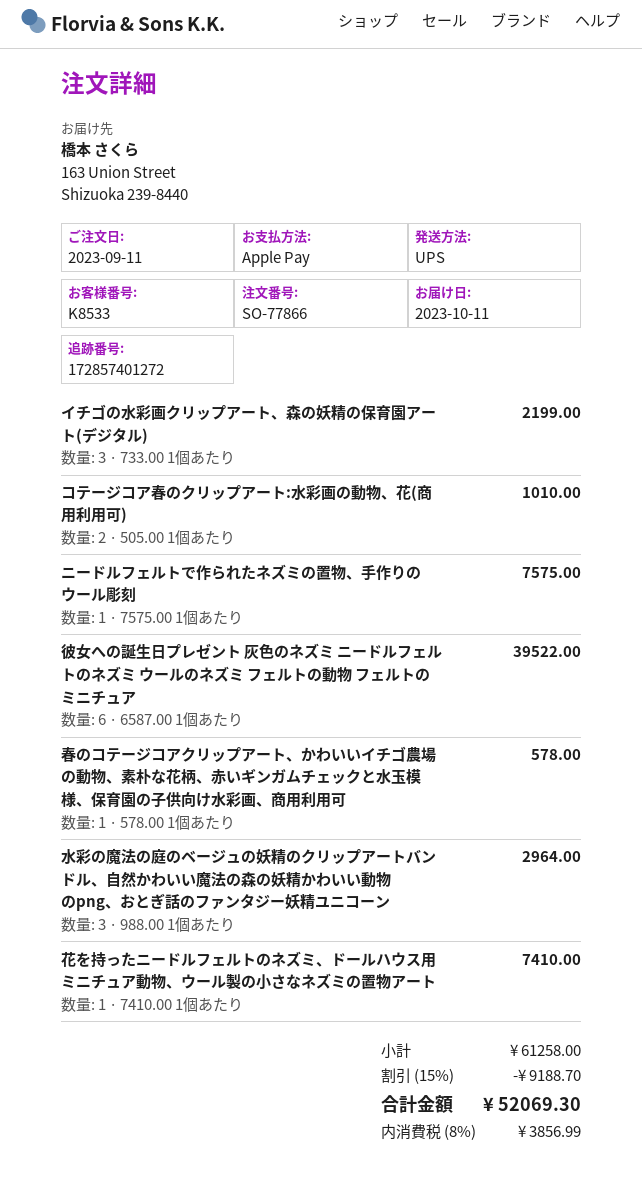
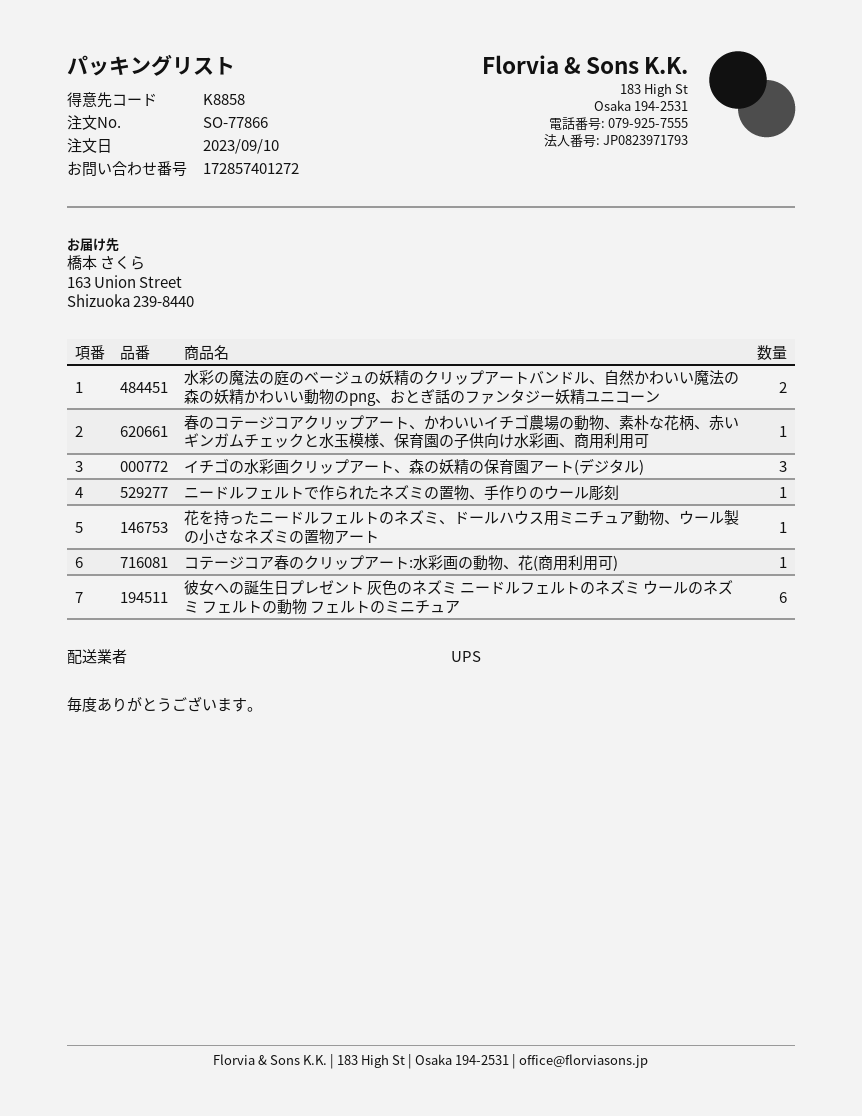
order date: 2023-09-11 -> 2023-09-10
customer number: K8533 -> K8858
コテージコア春のクリップアート:水彩画の動物、花(商用利用可): 2 -> 1
水彩の魔法の庭のベージュの妖精のクリップアートバンドル、自然かわいい魔法の森の妖精かわいい動物のpng、おとぎ話のファンタジー妖精ユニコーン: 3 -> 2

